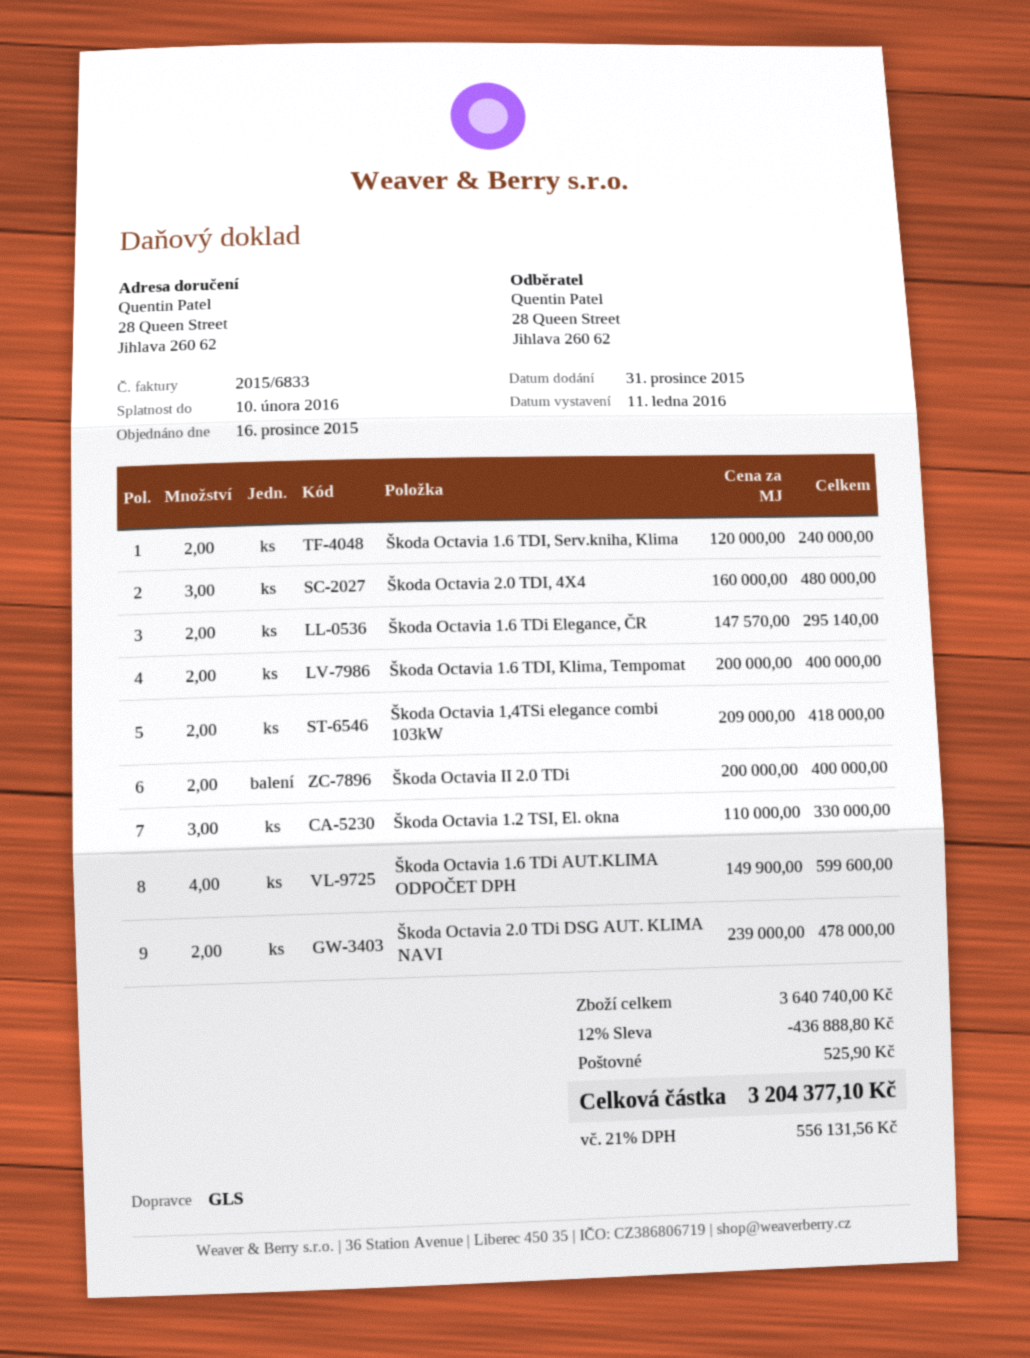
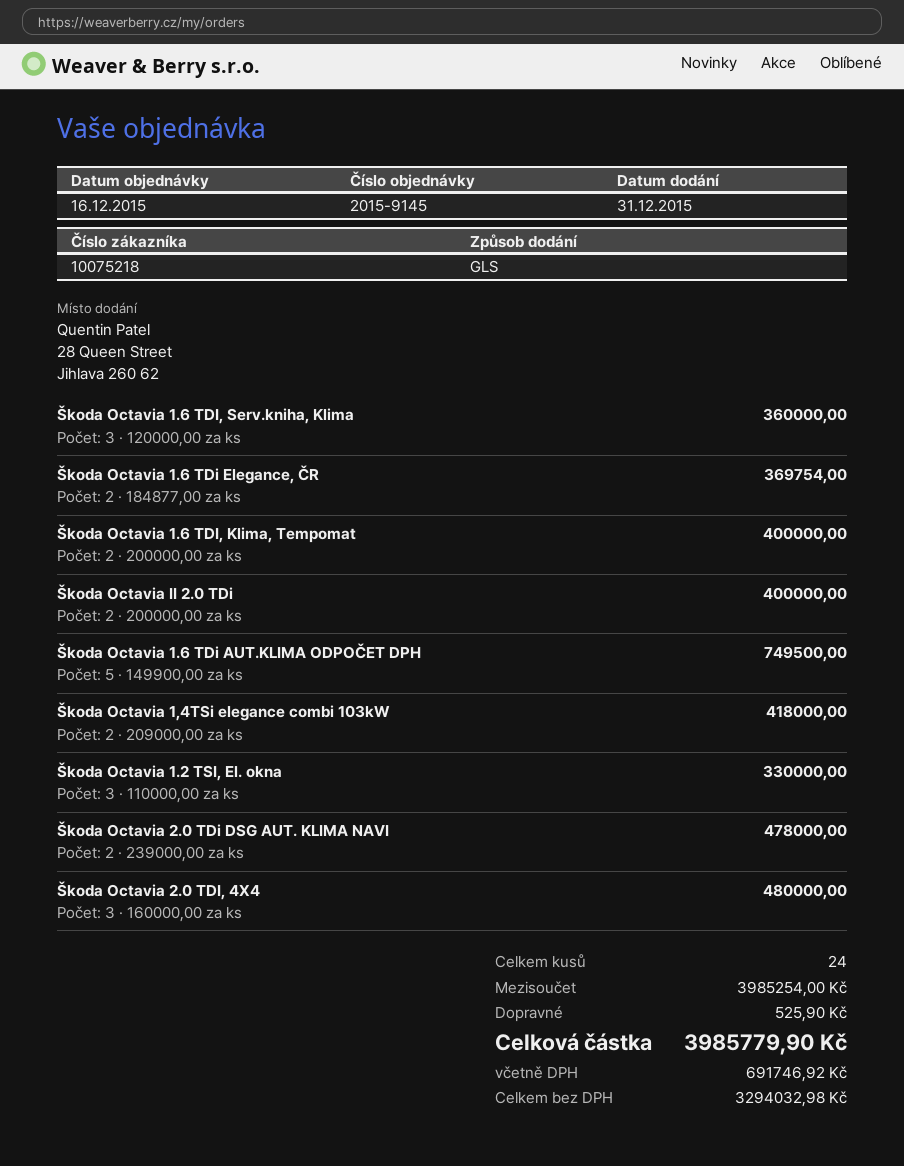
Škoda Octavia 1.6 TDI, Serv.kniha, Klima: 2 x 120000.00 = 240000.00 -> 3 x 120000.00 = 360000.00
Škoda Octavia 1.6 TDi Elegance, ČR: 2 x 147570.00 = 295140.00 -> 2 x 184877.00 = 369754.00
Škoda Octavia 1.6 TDi AUT.KLIMA ODPOČET DPH: 4 x 149900.00 = 599600.00 -> 5 x 149900.00 = 749500.00
subtotal: 3640740.00 -> 3985254.00
discount: 12% = 436888.80 -> none
tax: 556131.56 -> 691746.92
total: 3204377.10 -> 3985779.90

